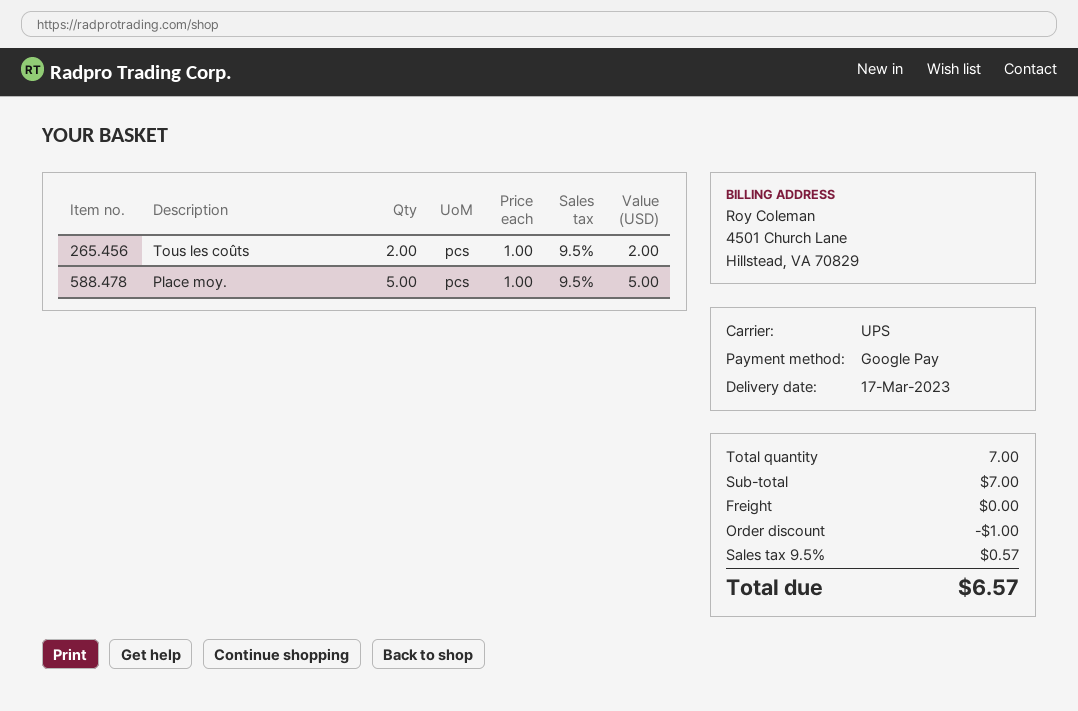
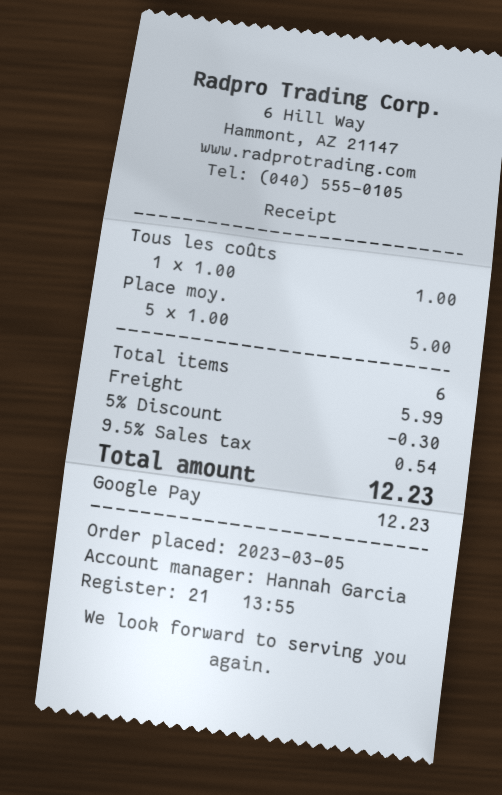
Tous les coûts: 2 x 1.00 = 2.00 -> 1 x 1.00 = 1.00
total quantity: 7 -> 6
discount: 1.00 -> 0.30
shipping: 0.00 -> 5.99
tax: 9.5% = 0.57 -> 9.5% = 0.54
total: 6.57 -> 12.23

